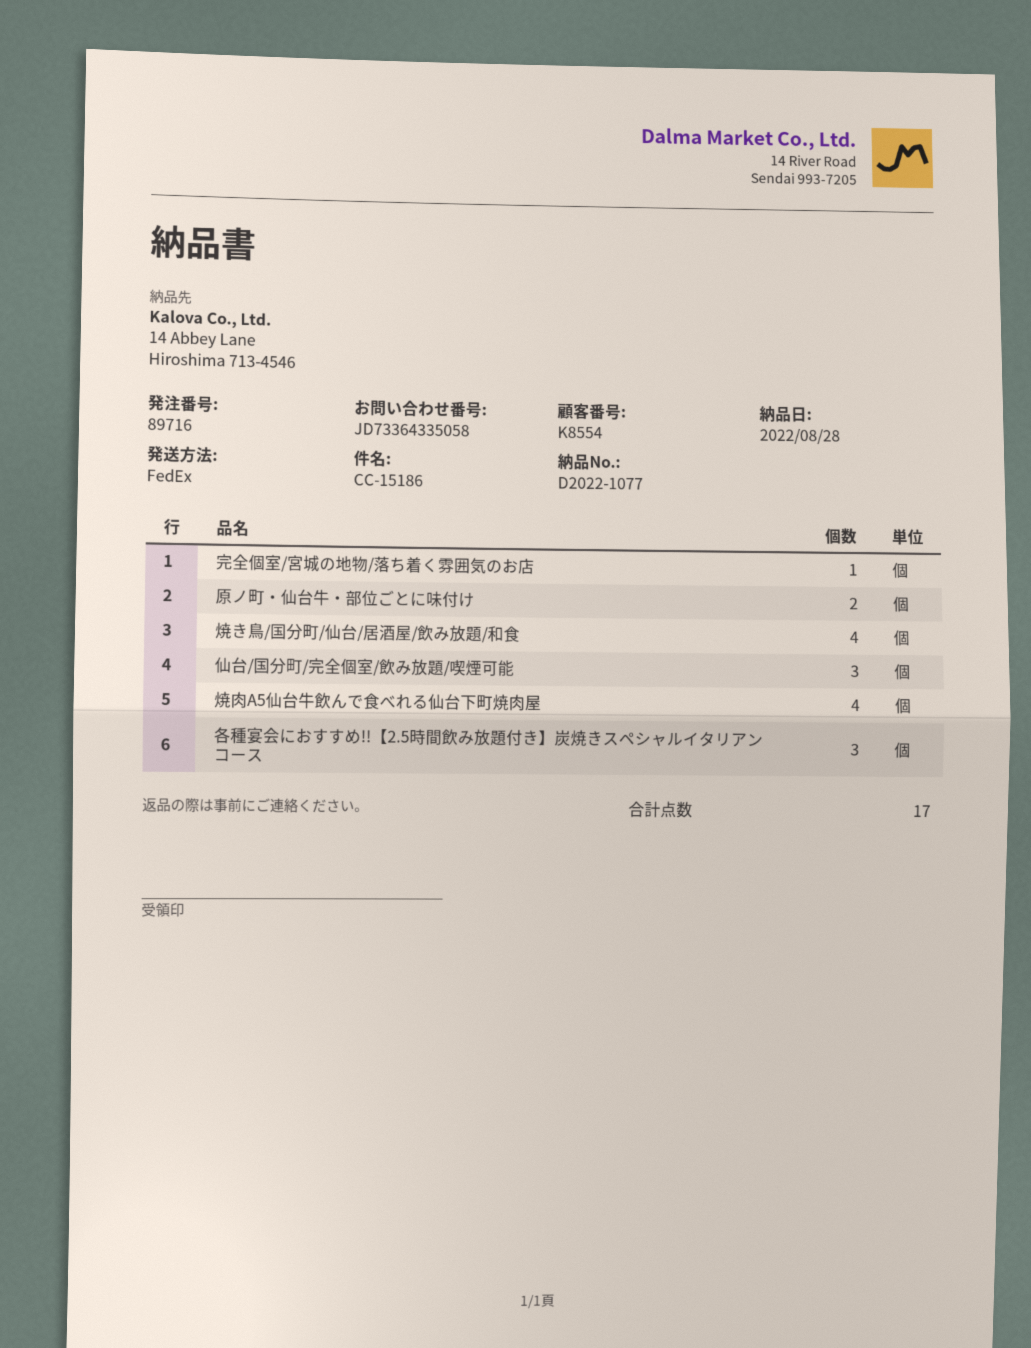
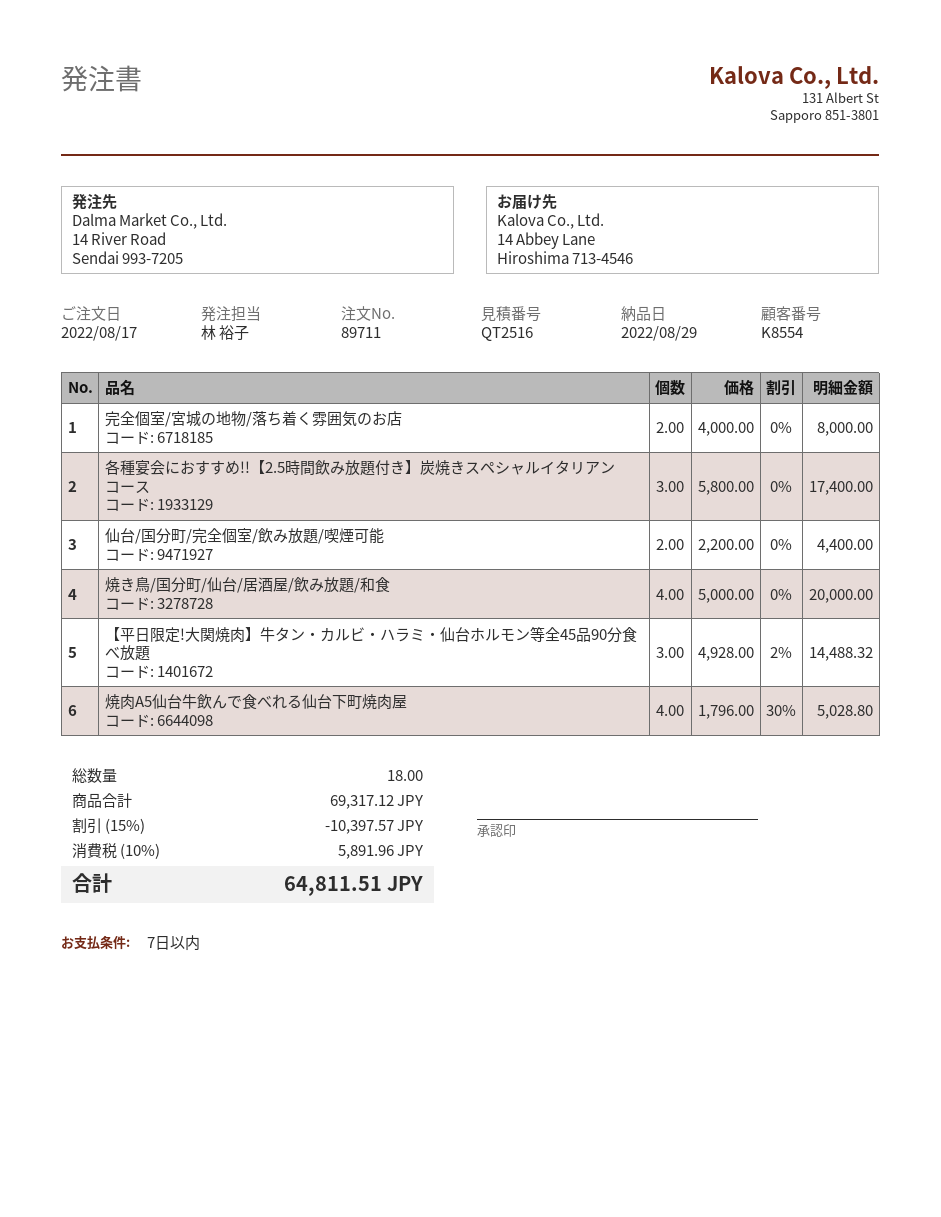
order number: 89716 -> 89711
delivery date: 2022-08-28 -> 2022-08-29
完全個室/宮城の地物/落ち着く雰囲気のお店: 1 -> 2
原ノ町・仙台牛・部位ごとに味付け: 2 -> none
仙台/国分町/完全個室/飲み放題/喫煙可能: 3 -> 2
【平日限定!大関焼肉】牛タン・カルビ・ハラミ・仙台ホルモン等全45品90分食べ放題: none -> 3
total quantity: 17 -> 18

